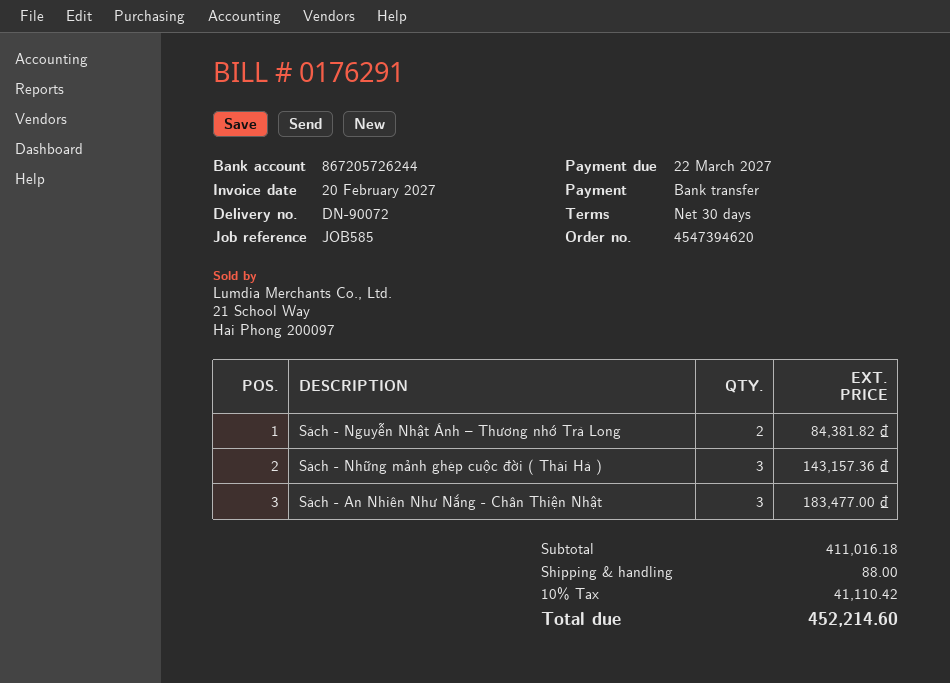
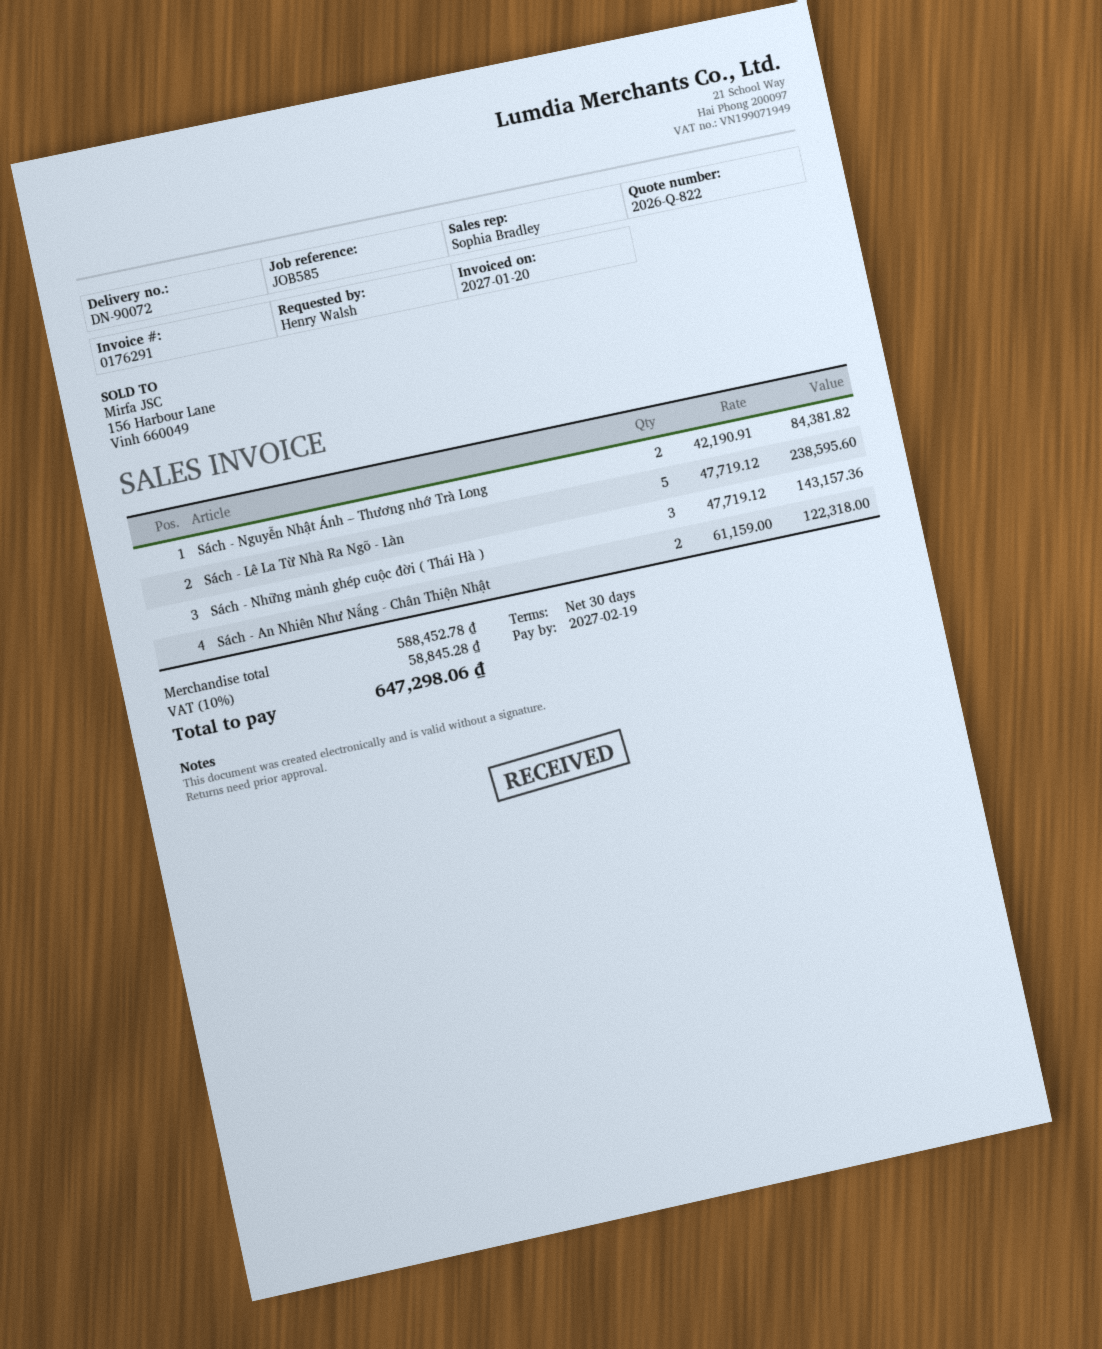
invoice date: 2027-02-20 -> 2027-01-20
due date: 2027-03-22 -> 2027-02-19
Sách - An Nhiên Như Nắng - Chân Thiện Nhật: 3 for 183477.00 -> 2 for 122318.00
Sách - Lê La Từ Nhà Ra Ngõ - Làn: none -> 5 for 238595.60
subtotal: 411016.18 -> 588452.78
shipping: 88.00 -> none
tax: 10% = 41110.42 -> 10% = 58845.28
total: 452214.60 -> 647298.06

